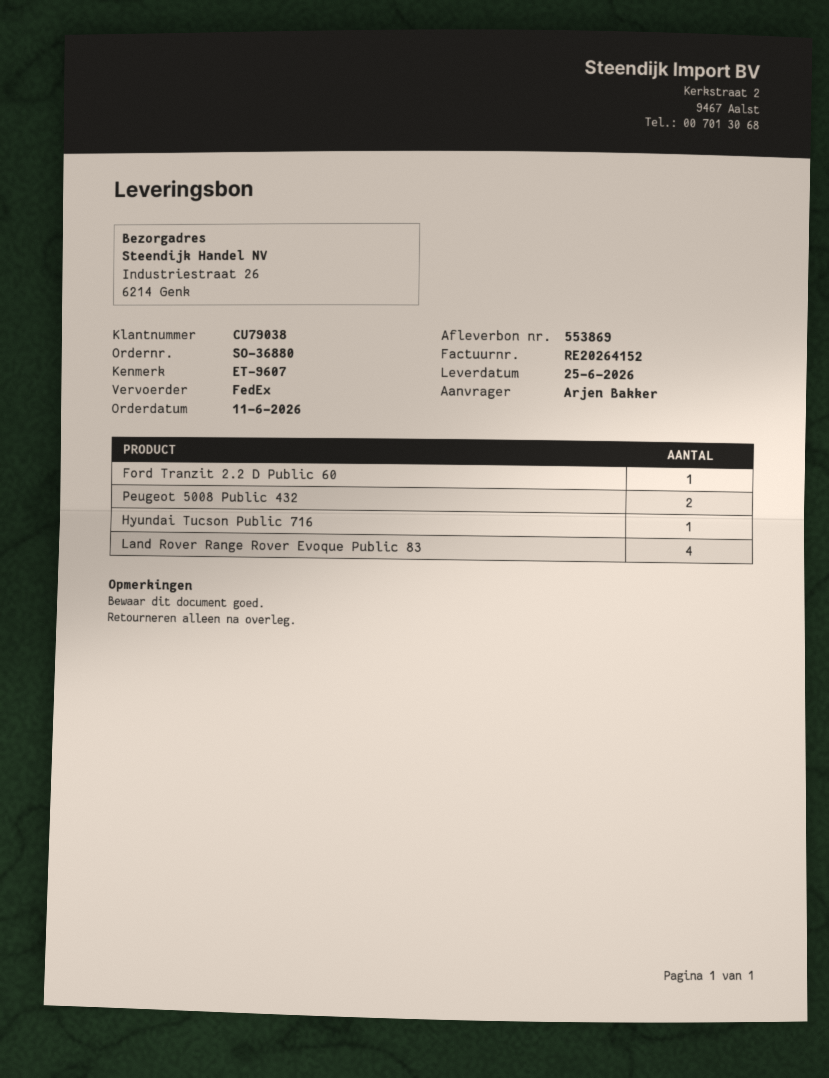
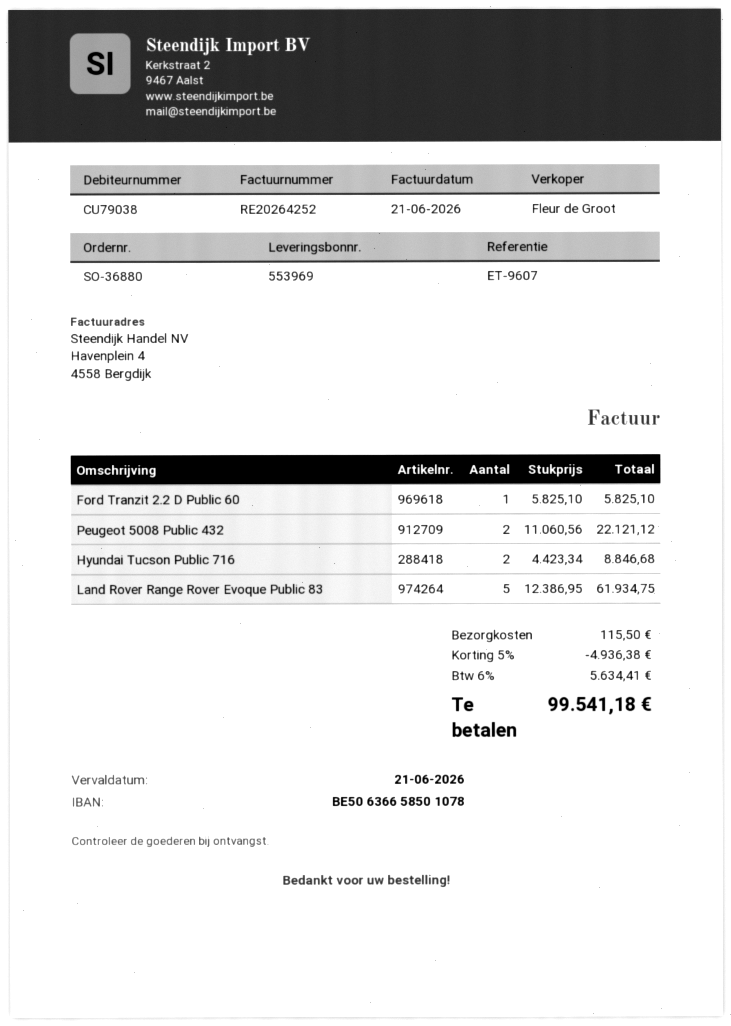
delivery note number: 553869 -> 553969
invoice number: RE20264152 -> RE20264252
Hyundai Tucson Public 716: 1 -> 2
Land Rover Range Rover Evoque Public 83: 4 -> 5

